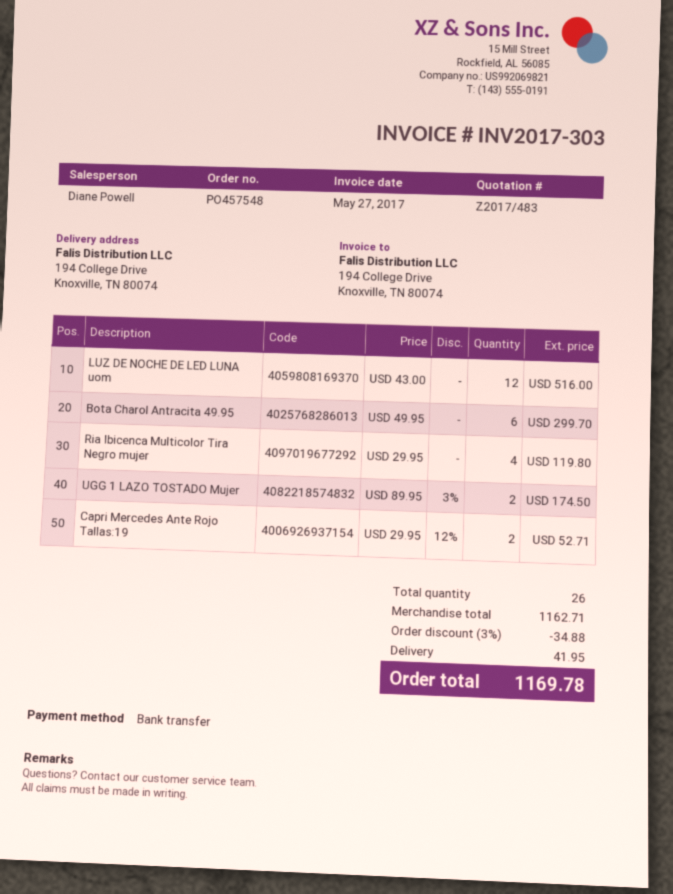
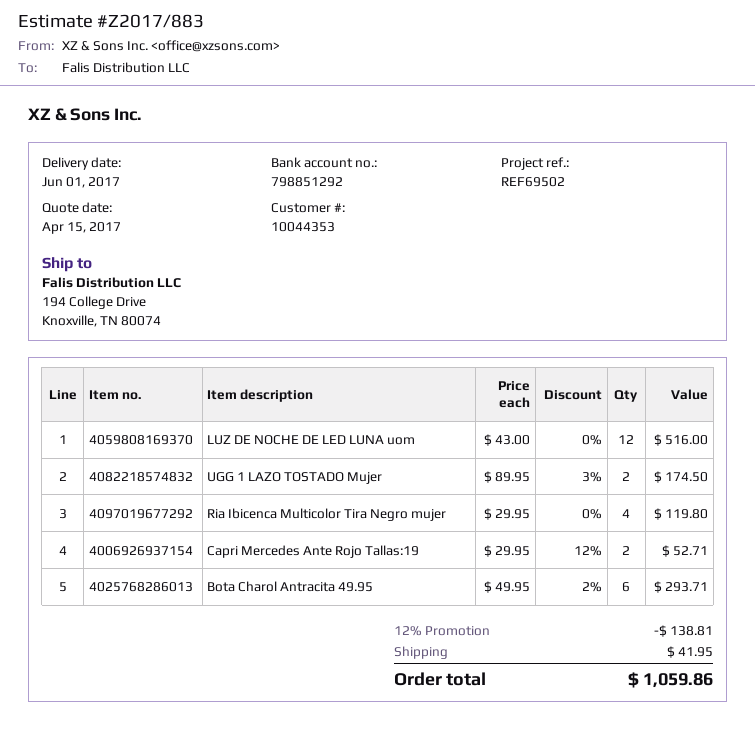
quote number: Z2017/483 -> Z2017/883
Bota Charol Antracita 49.95: 6 x 49.95 = 299.70 -> 6 x 49.95 - 2% = 293.71
discount: 3% = 34.88 -> 12% = 138.81
total: 1169.78 -> 1059.86

